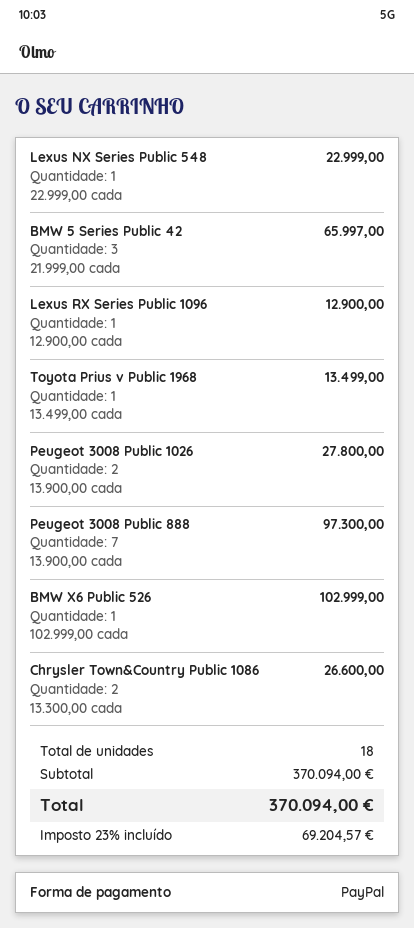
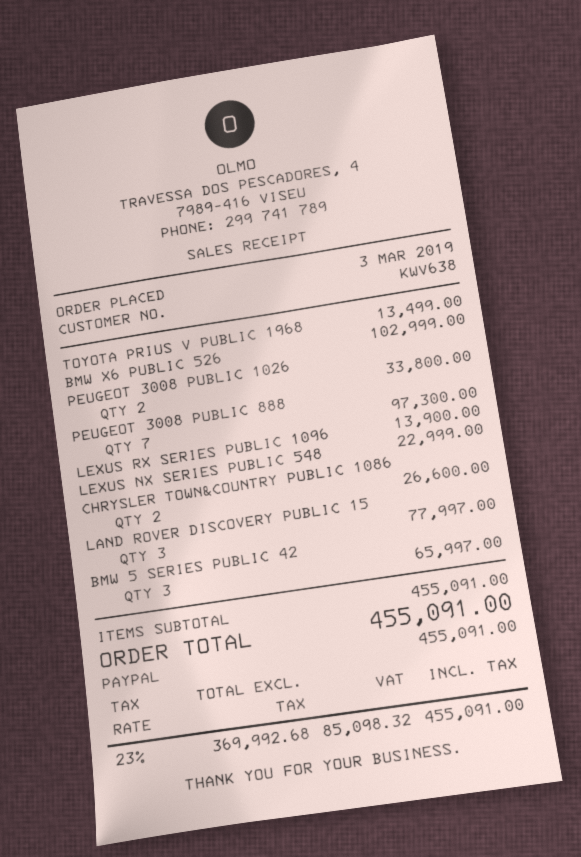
Lexus RX Series Public 1096: 1 for 12900.00 -> 1 for 13900.00
Peugeot 3008 Public 1026: 2 for 27800.00 -> 2 for 33800.00
LAND ROVER DISCOVERY PUBLIC 15: none -> 3 for 77997.00
subtotal: 370094.00 -> 455091.00
tax: 23% = 69204.57 -> 23% = 85098.32
total: 370094.00 -> 455091.00

